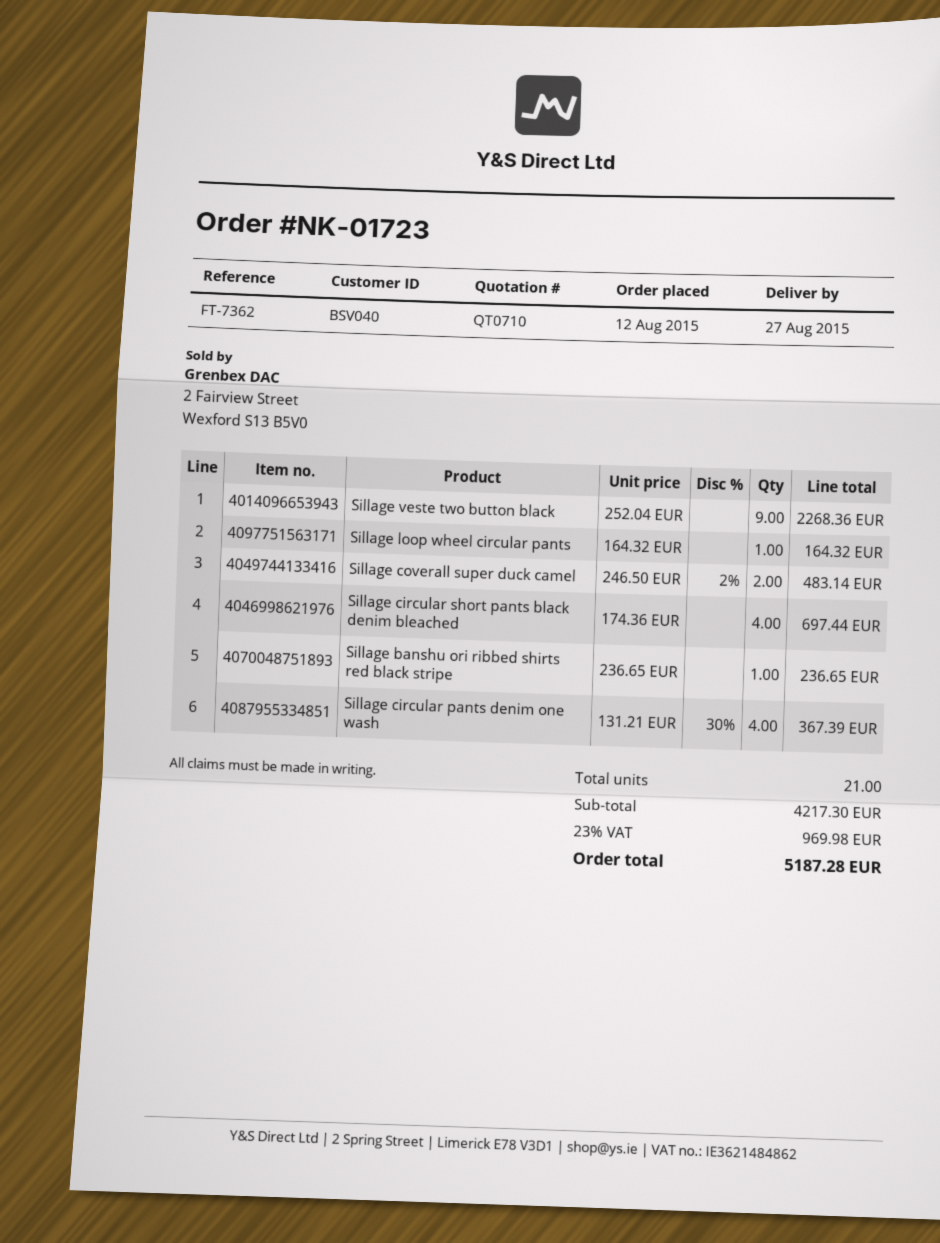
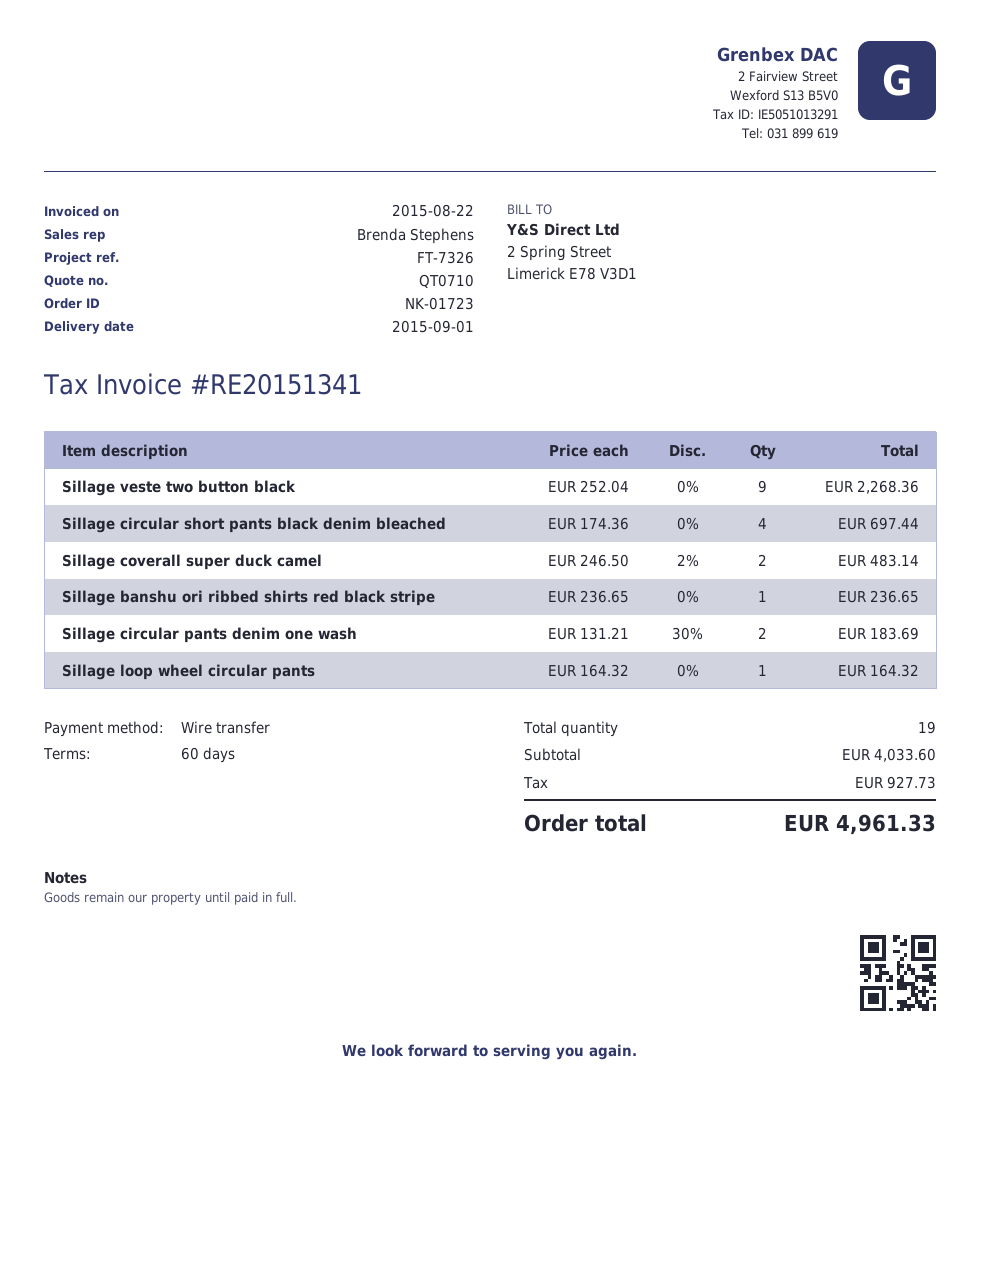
delivery date: 2015-08-27 -> 2015-09-01
reference: FT-7362 -> FT-7326
Sillage circular pants denim one wash: 4 x 131.21 - 30% = 367.39 -> 2 x 131.21 - 30% = 183.69
total quantity: 21 -> 19
subtotal: 4217.30 -> 4033.60
tax: 969.98 -> 927.73
total: 5187.28 -> 4961.33

